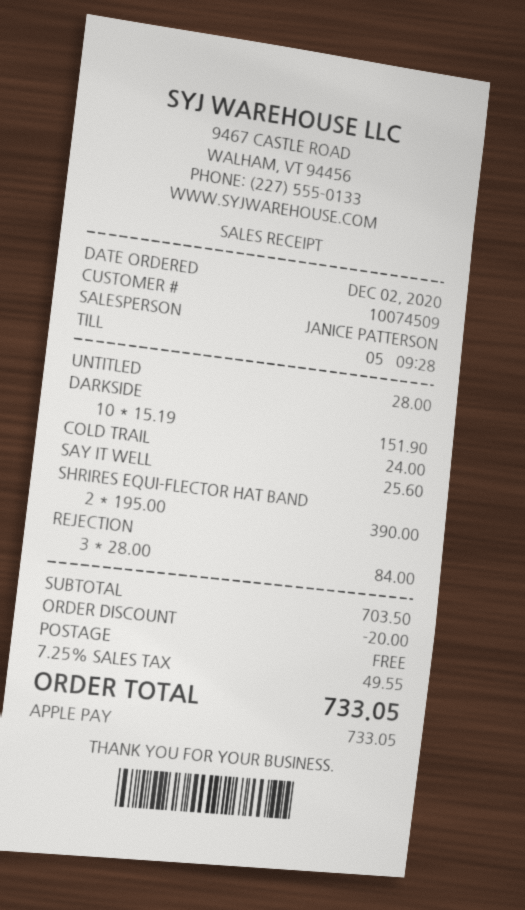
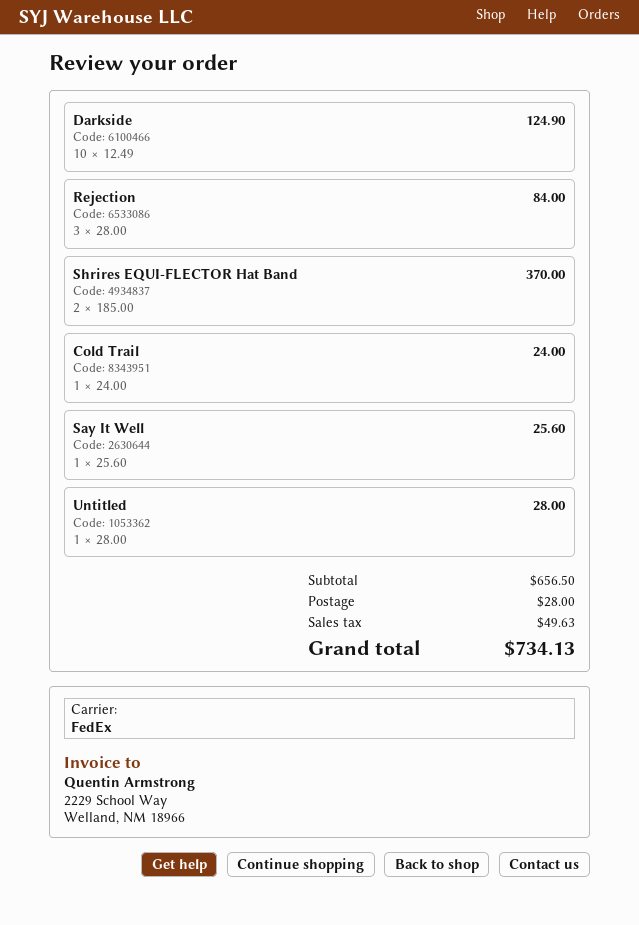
DARKSIDE: 10 x 15.19 = 151.90 -> 10 x 12.49 = 124.90
SHRIRES EQUI-FLECTOR HAT BAND: 2 x 195.00 = 390.00 -> 2 x 185.00 = 370.00
subtotal: 703.50 -> 656.50
discount: 20.00 -> none
shipping: 0.00 -> 28.00
tax: 49.55 -> 49.63
total: 733.05 -> 734.13

